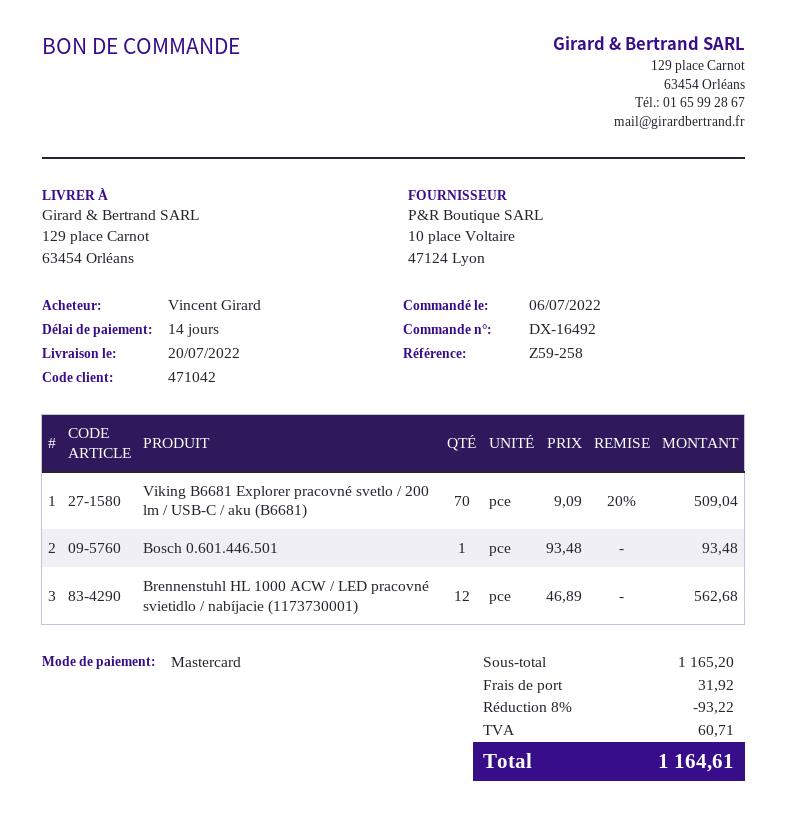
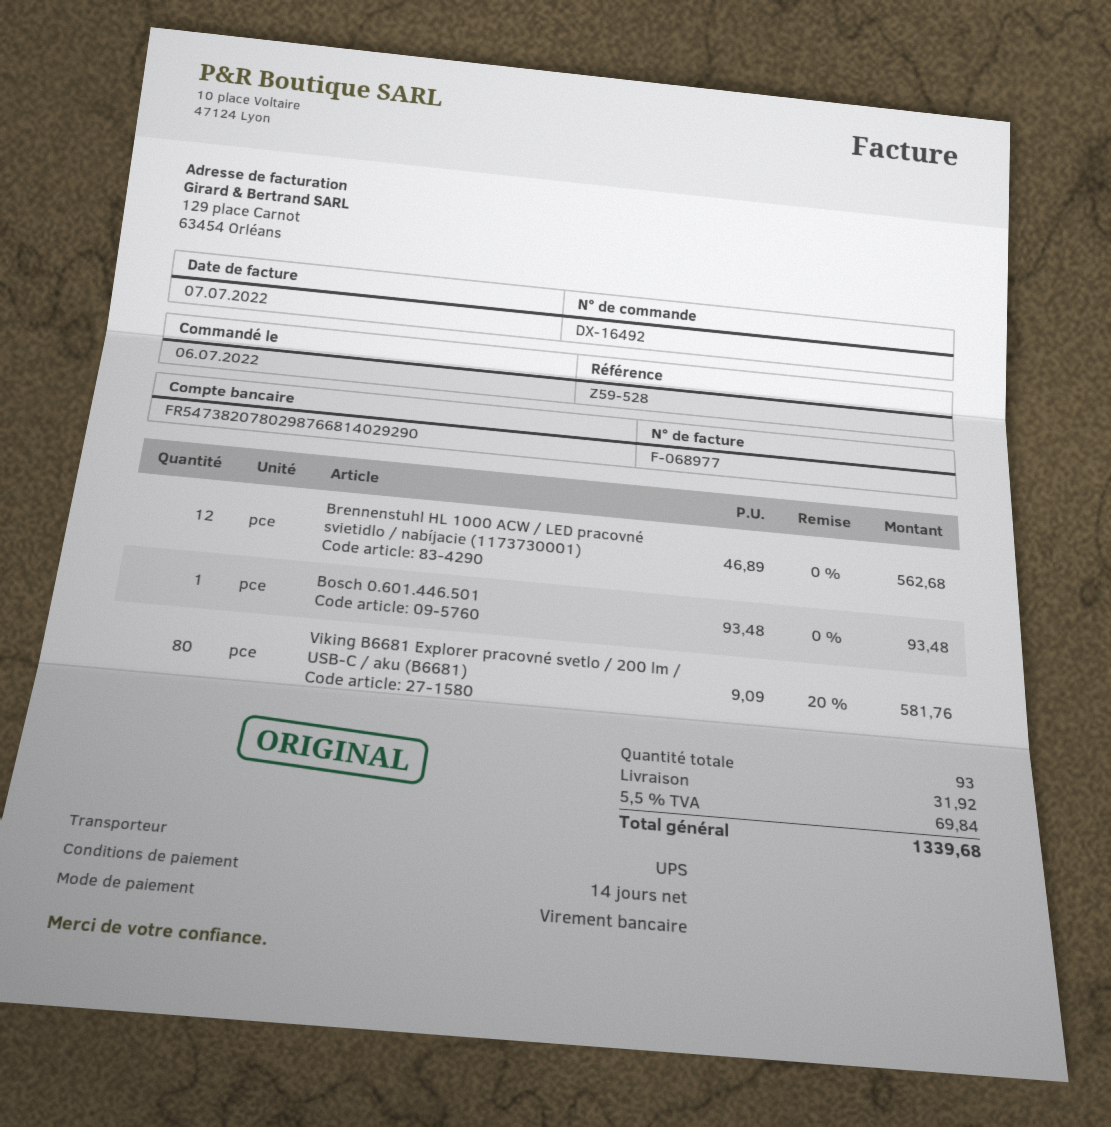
reference: Z59-258 -> Z59-528
payment method: Mastercard -> bank transfer
Viking B6681 Explorer pracovné svetlo / 200 lm / USB-C / aku (B6681): 70 x 9.09 - 20% = 509.04 -> 80 x 9.09 - 20% = 581.76
discount: 8% = 93.22 -> none
tax: 60.71 -> 69.84
total: 1164.61 -> 1339.68

